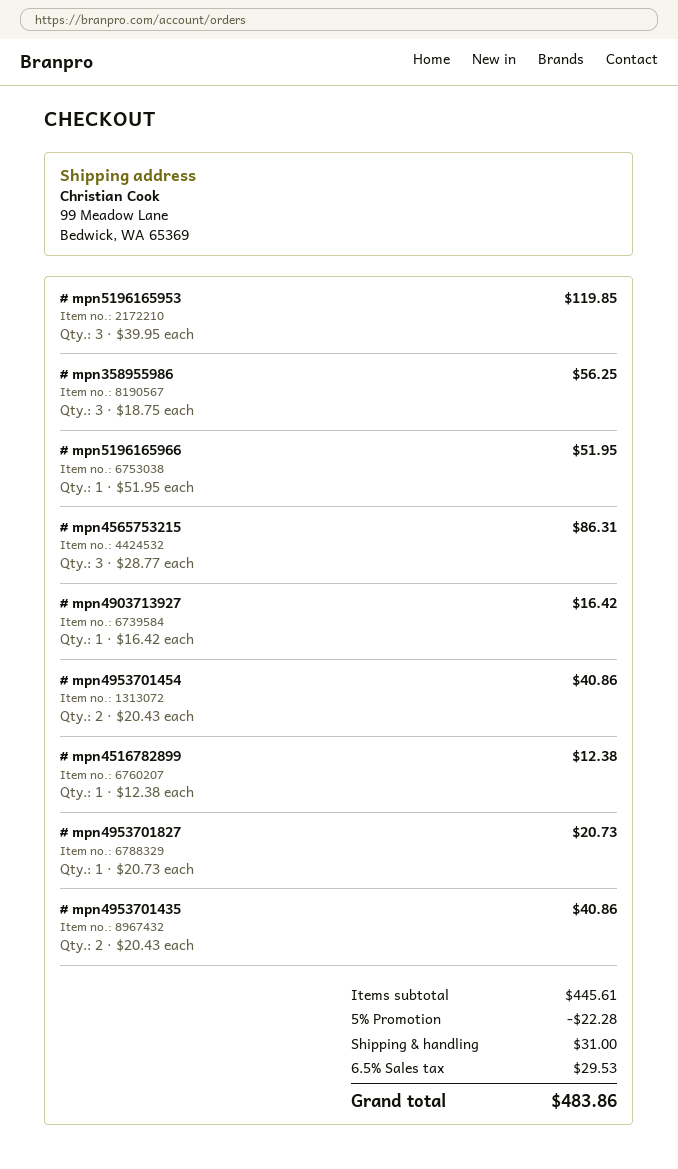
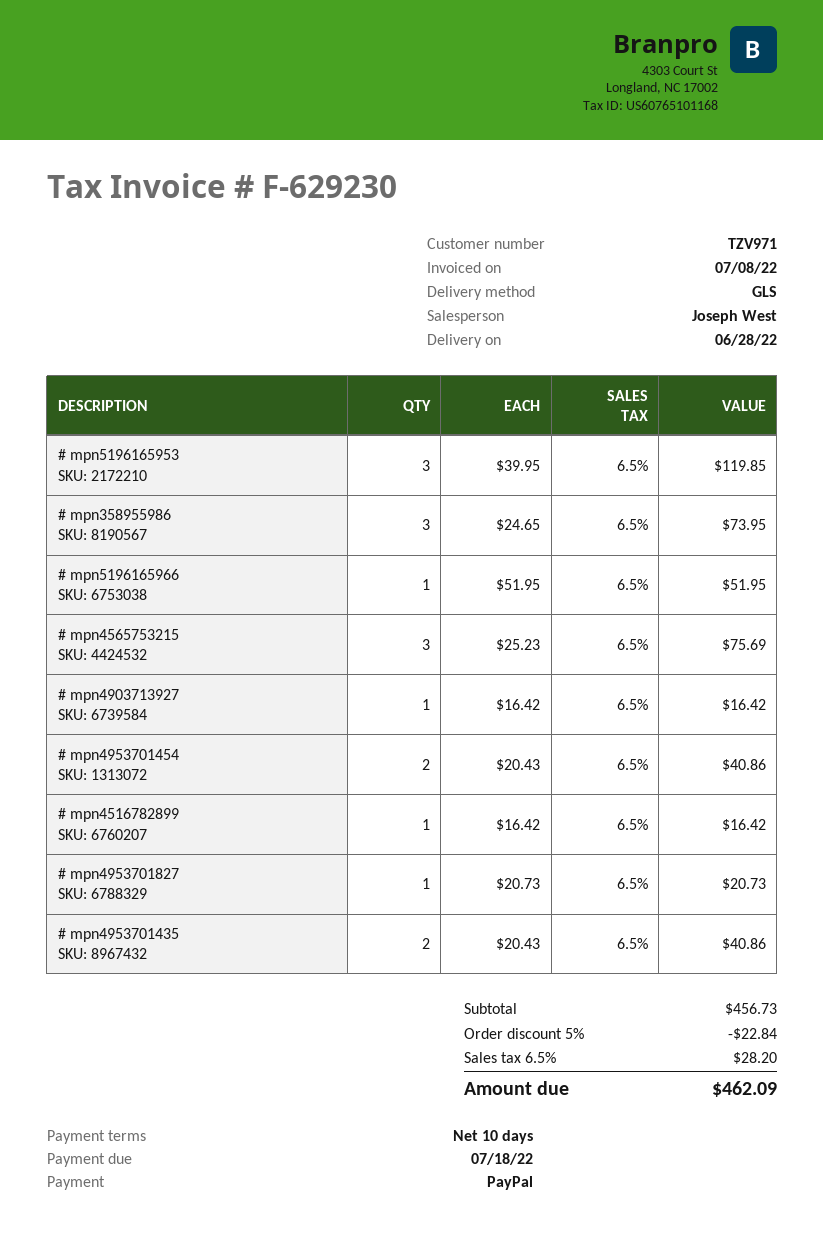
# mpn358955986: 3 x 18.75 = 56.25 -> 3 x 24.65 = 73.95
# mpn4565753215: 3 x 28.77 = 86.31 -> 3 x 25.23 = 75.69
# mpn4516782899: 1 x 12.38 = 12.38 -> 1 x 16.42 = 16.42
subtotal: 445.61 -> 456.73
discount: 5% = 22.28 -> 5% = 22.84
shipping: 31.00 -> none
tax: 6.5% = 29.53 -> 6.5% = 28.20
total: 483.86 -> 462.09

